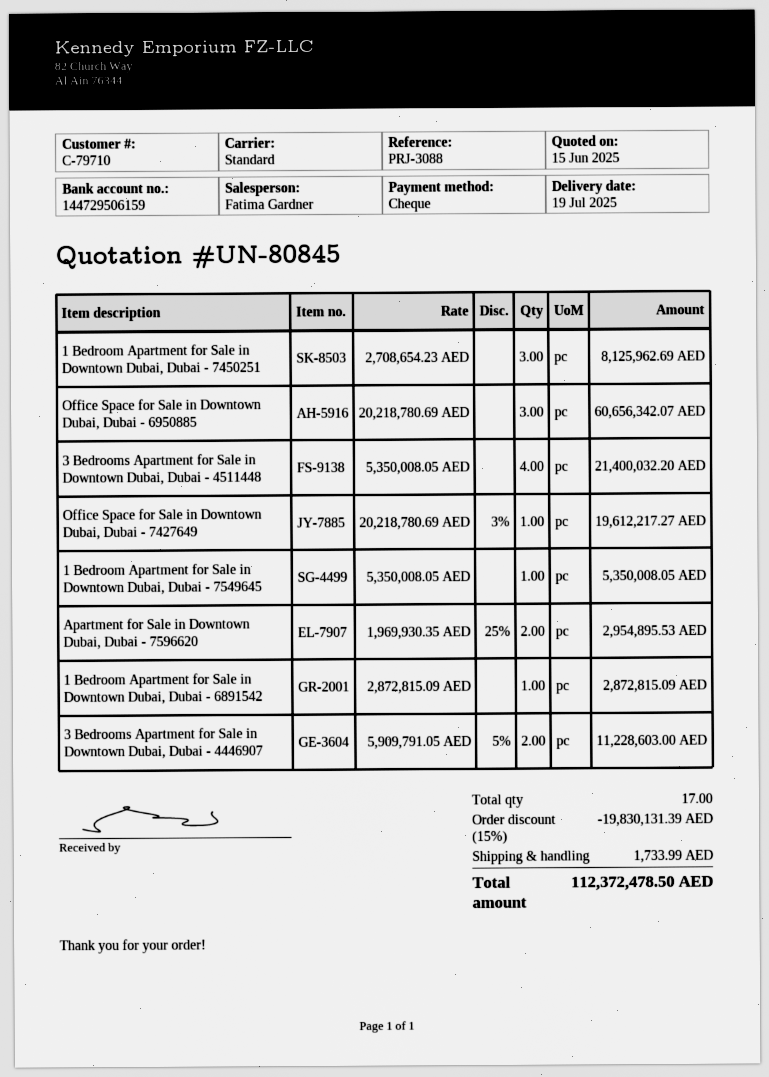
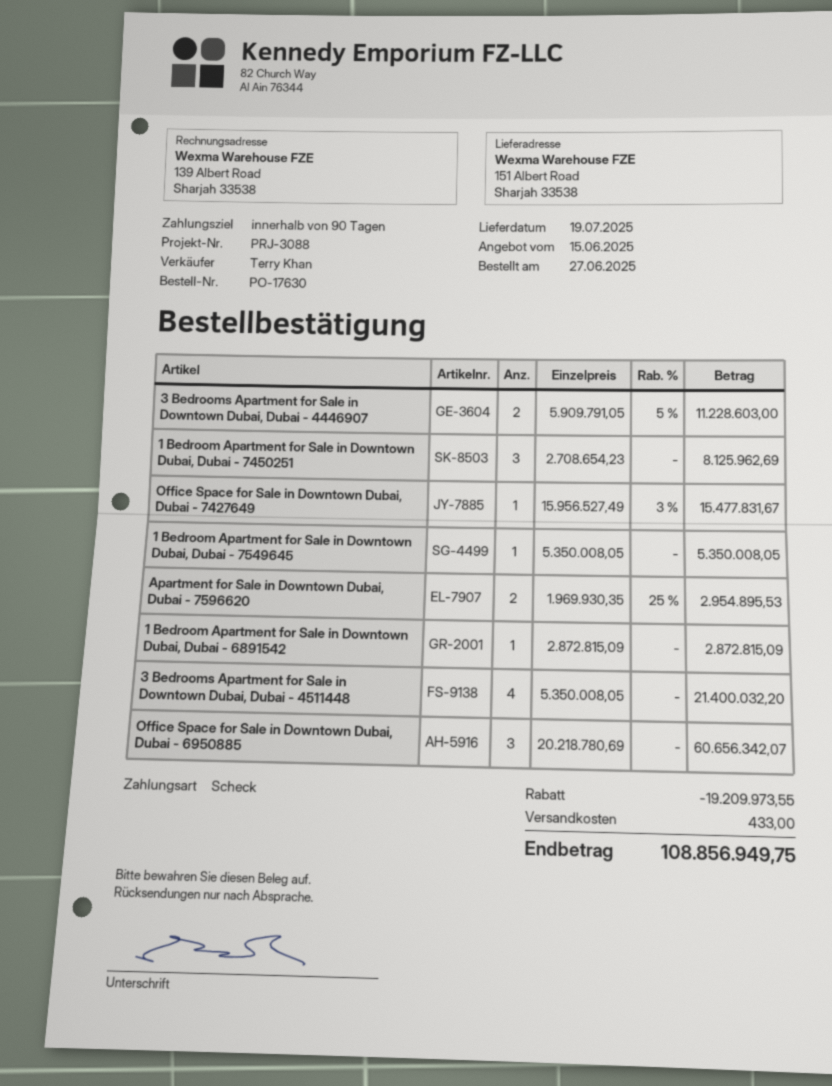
sales rep: Fatima Gardner -> Terry Khan
Office Space for Sale in Downtown Dubai, Dubai - 7427649: 1 x 20218780.69 - 3% = 19612217.27 -> 1 x 15956527.49 - 3% = 15477831.67
discount: 19830131.39 -> 19209973.55
shipping: 1733.99 -> 433.00
total: 112372478.50 -> 108856949.75

